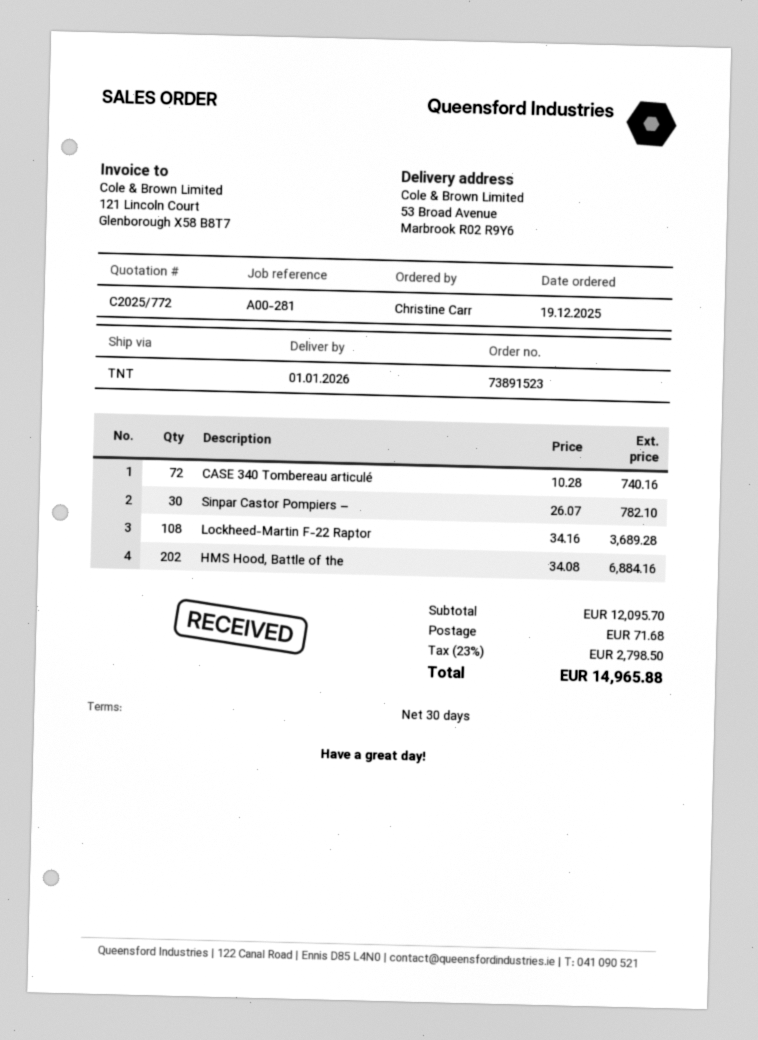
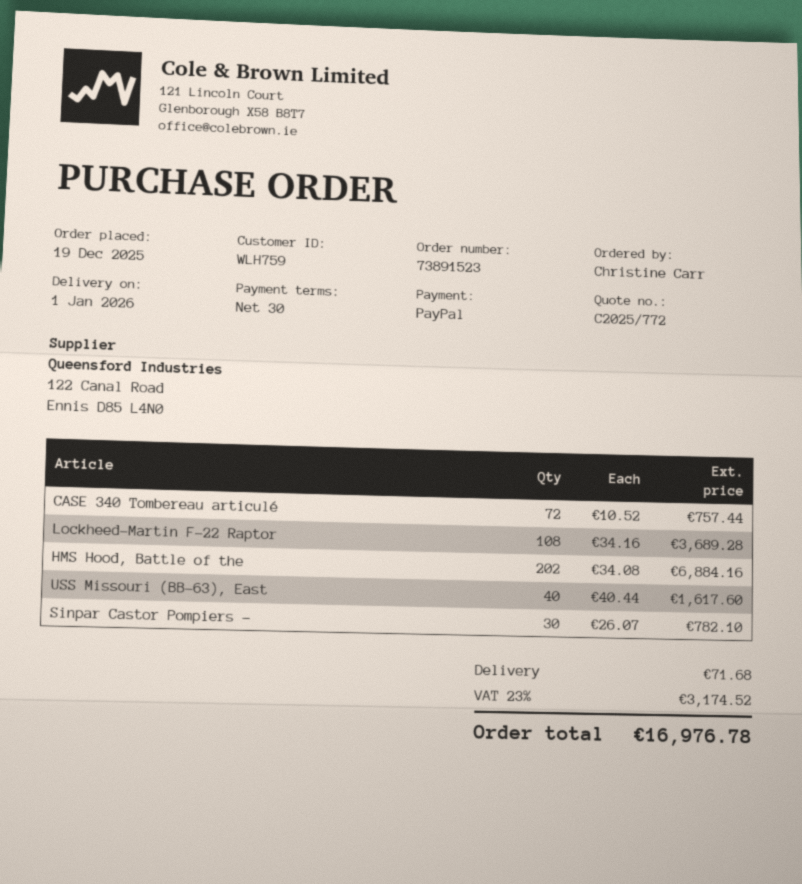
CASE 340 Tombereau articulé: 72 x 10.28 = 740.16 -> 72 x 10.52 = 757.44
USS Missouri (BB-63), East: none -> 40 x 40.44 = 1617.60
tax: 23% = 2798.50 -> 23% = 3174.52
total: 14965.88 -> 16976.78

